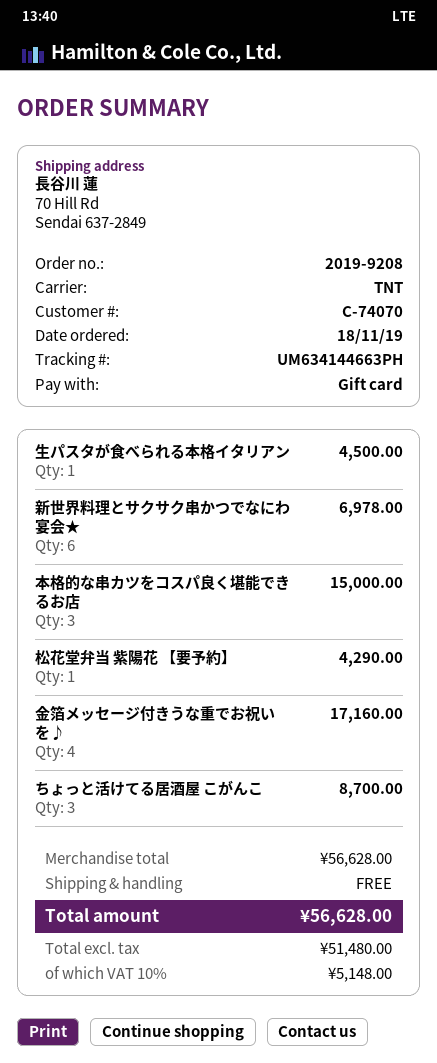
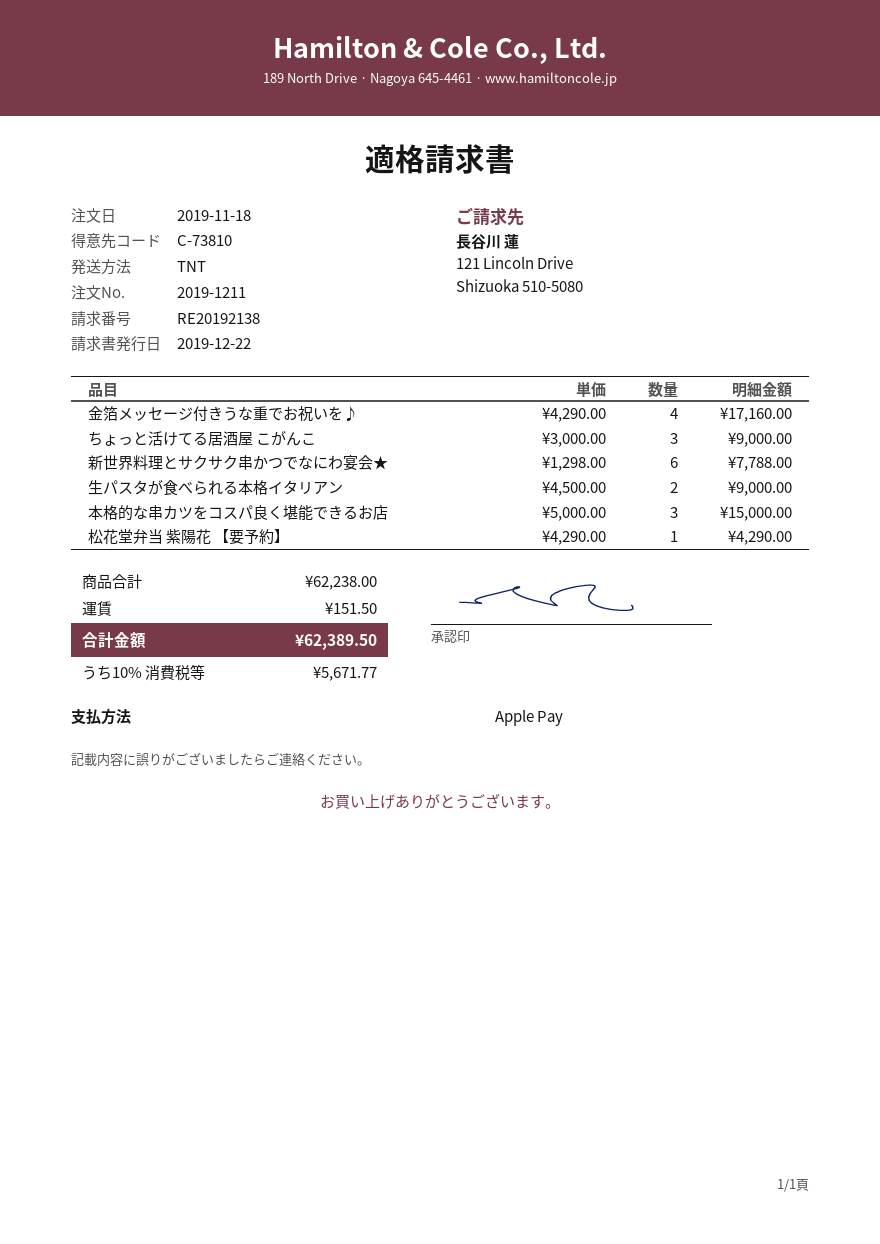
order number: 2019-9208 -> 2019-1211
customer number: C-74070 -> C-73810
payment method: gift card -> Apple Pay
生パスタが食べられる本格イタリアン: 1 for 4500.00 -> 2 for 9000.00
新世界料理とサクサク串かつでなにわ宴会★: 6 for 6978.00 -> 6 for 7788.00
ちょっと活けてる居酒屋 こがんこ: 3 for 8700.00 -> 3 for 9000.00
subtotal: 56628.00 -> 62238.00
shipping: 0.00 -> 151.50
tax: 10% = 5148.00 -> 10% = 5671.77
total: 56628.00 -> 62389.50

